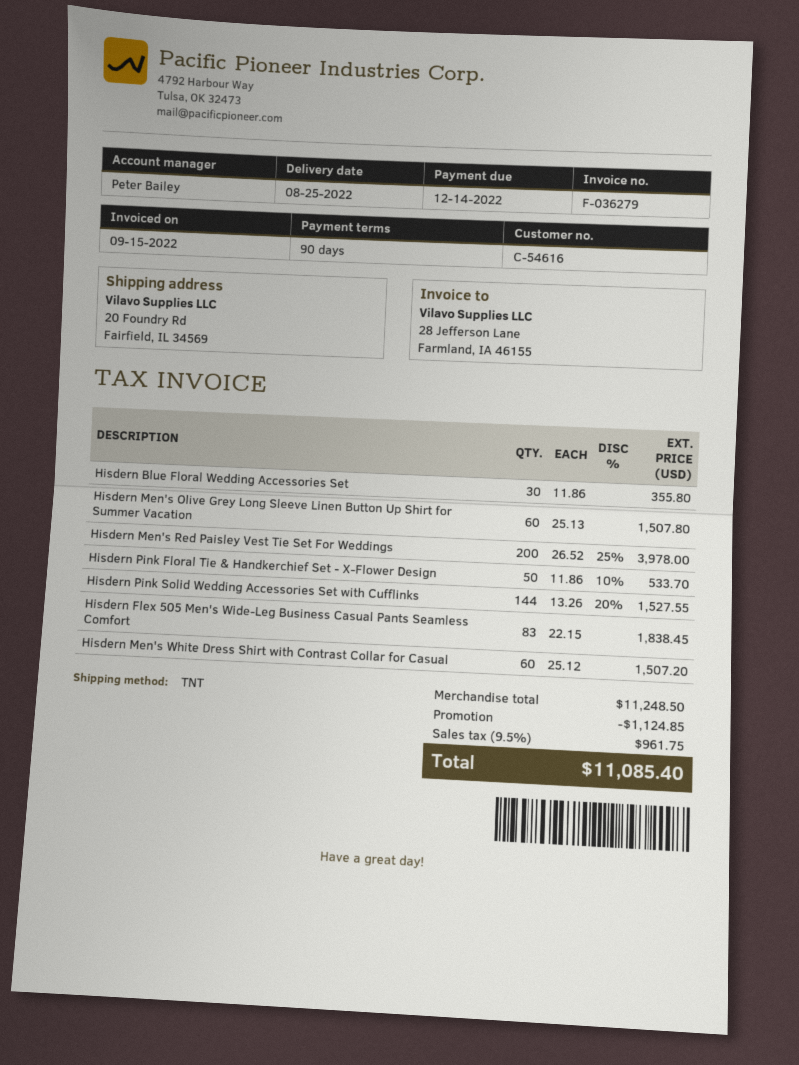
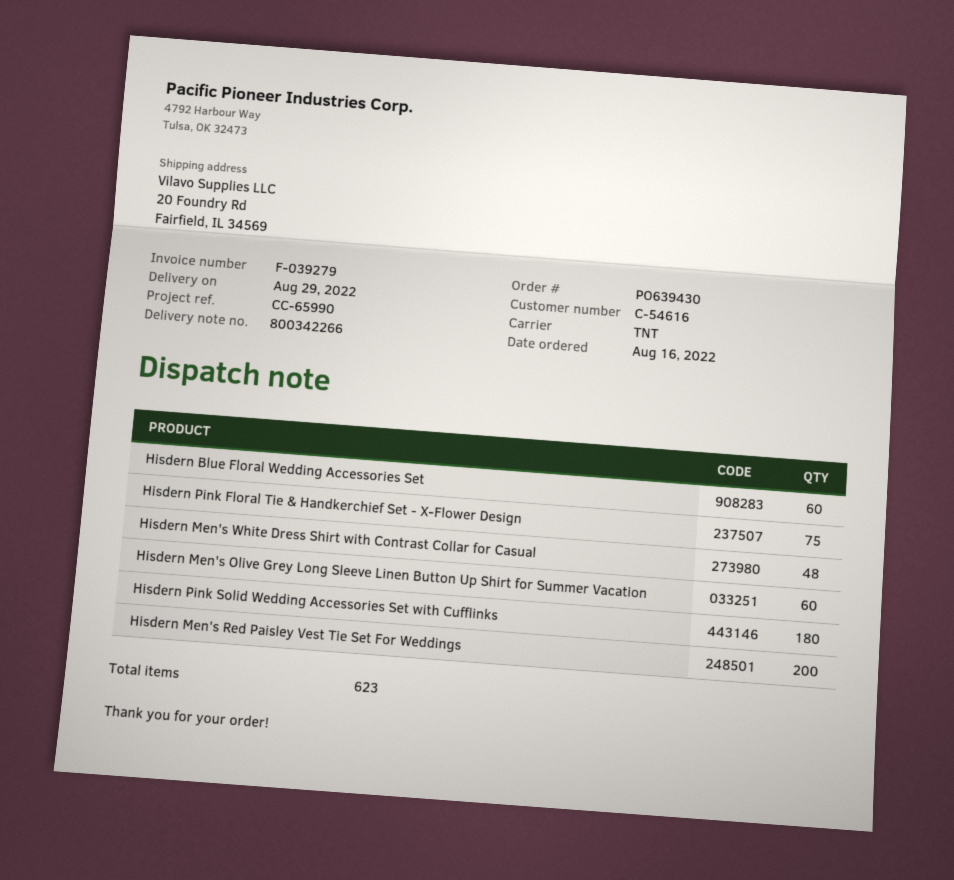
delivery date: 2022-08-25 -> 2022-08-29
invoice number: F-036279 -> F-039279
Hisdern Blue Floral Wedding Accessories Set: 30 -> 60
Hisdern Pink Floral Tie & Handkerchief Set - X-Flower Design: 50 -> 75
Hisdern Pink Solid Wedding Accessories Set with Cufflinks: 144 -> 180
Hisdern Flex 505 Men's Wide-Leg Business Casual Pants Seamless Comfort: 83 -> none
Hisdern Men's White Dress Shirt with Contrast Collar for Casual: 60 -> 48

